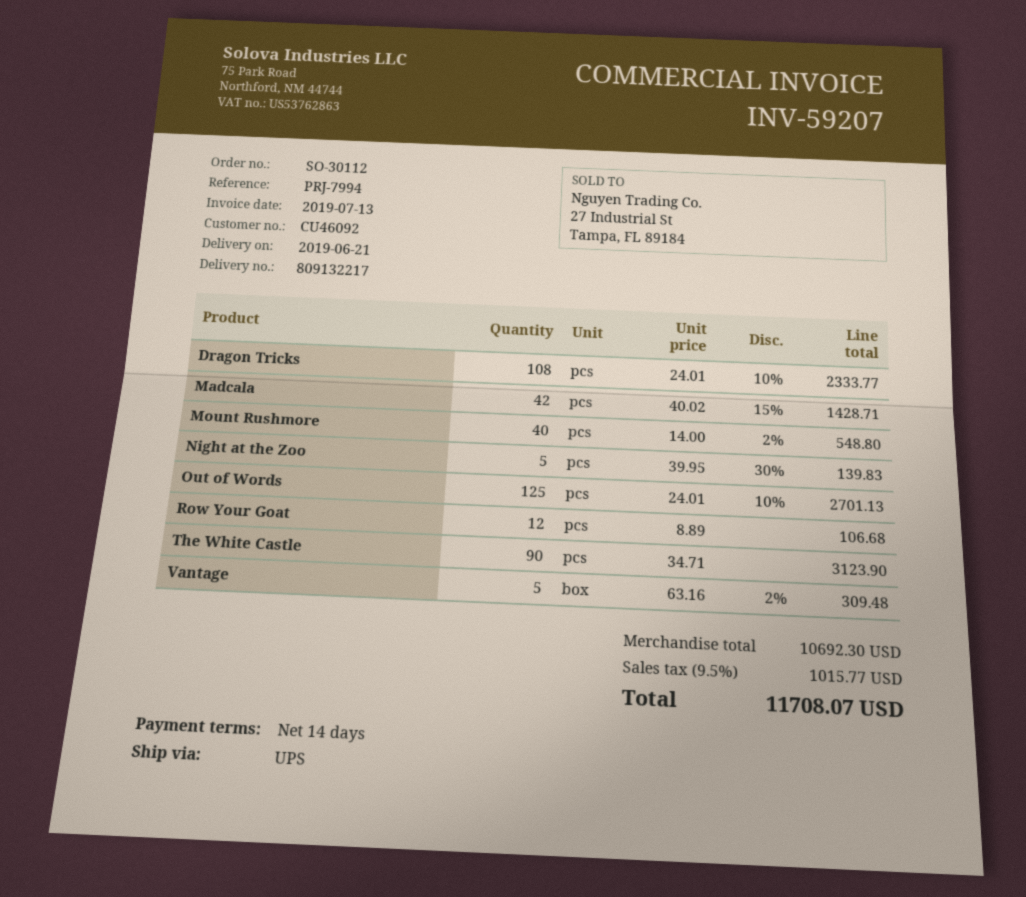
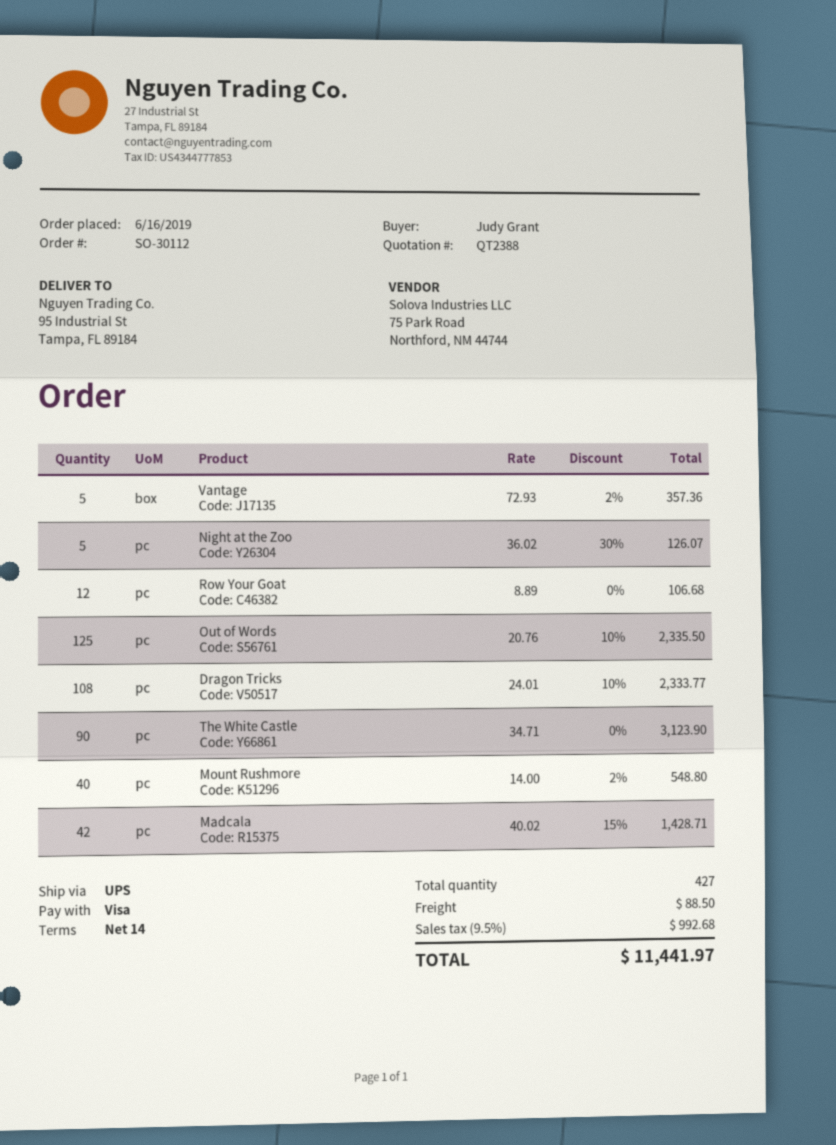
Night at the Zoo: 5 x 39.95 - 30% = 139.83 -> 5 x 36.02 - 30% = 126.07
Out of Words: 125 x 24.01 - 10% = 2701.13 -> 125 x 20.76 - 10% = 2335.50
Vantage: 5 x 63.16 - 2% = 309.48 -> 5 x 72.93 - 2% = 357.36
shipping: none -> 88.50
tax: 9.5% = 1015.77 -> 9.5% = 992.68
total: 11708.07 -> 11441.97

